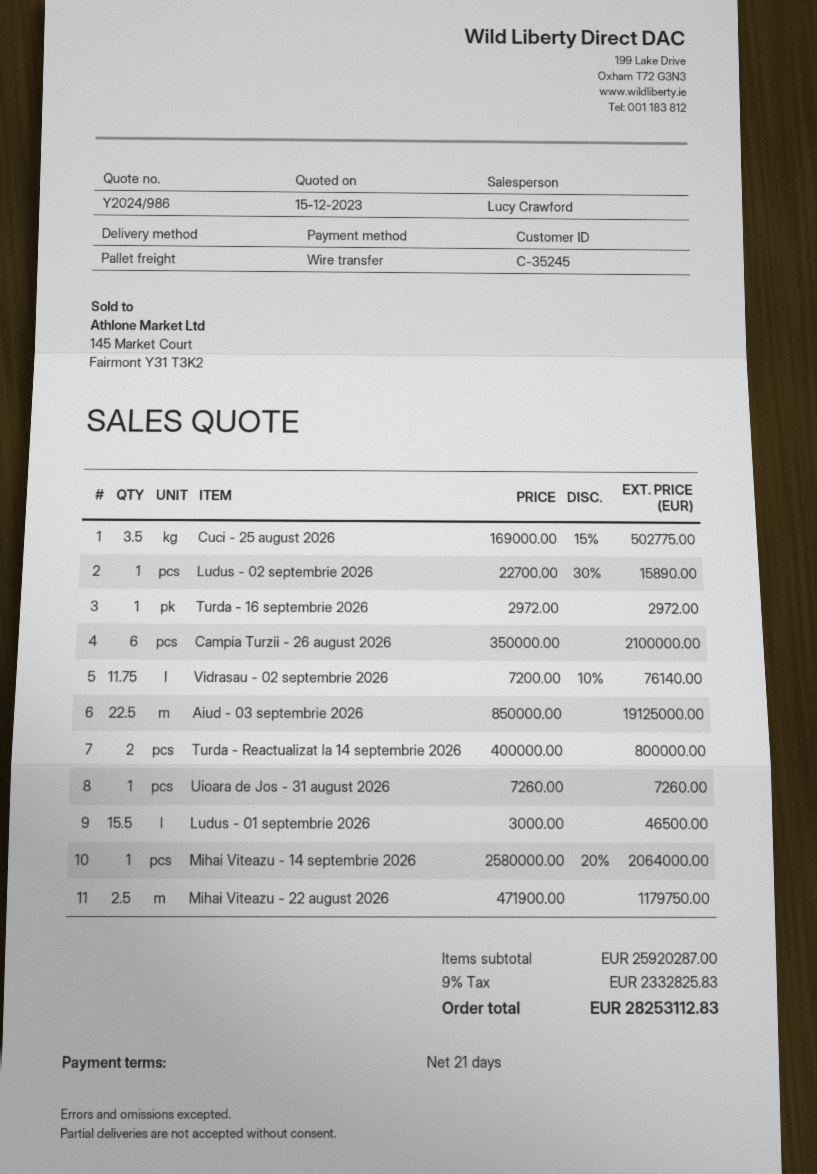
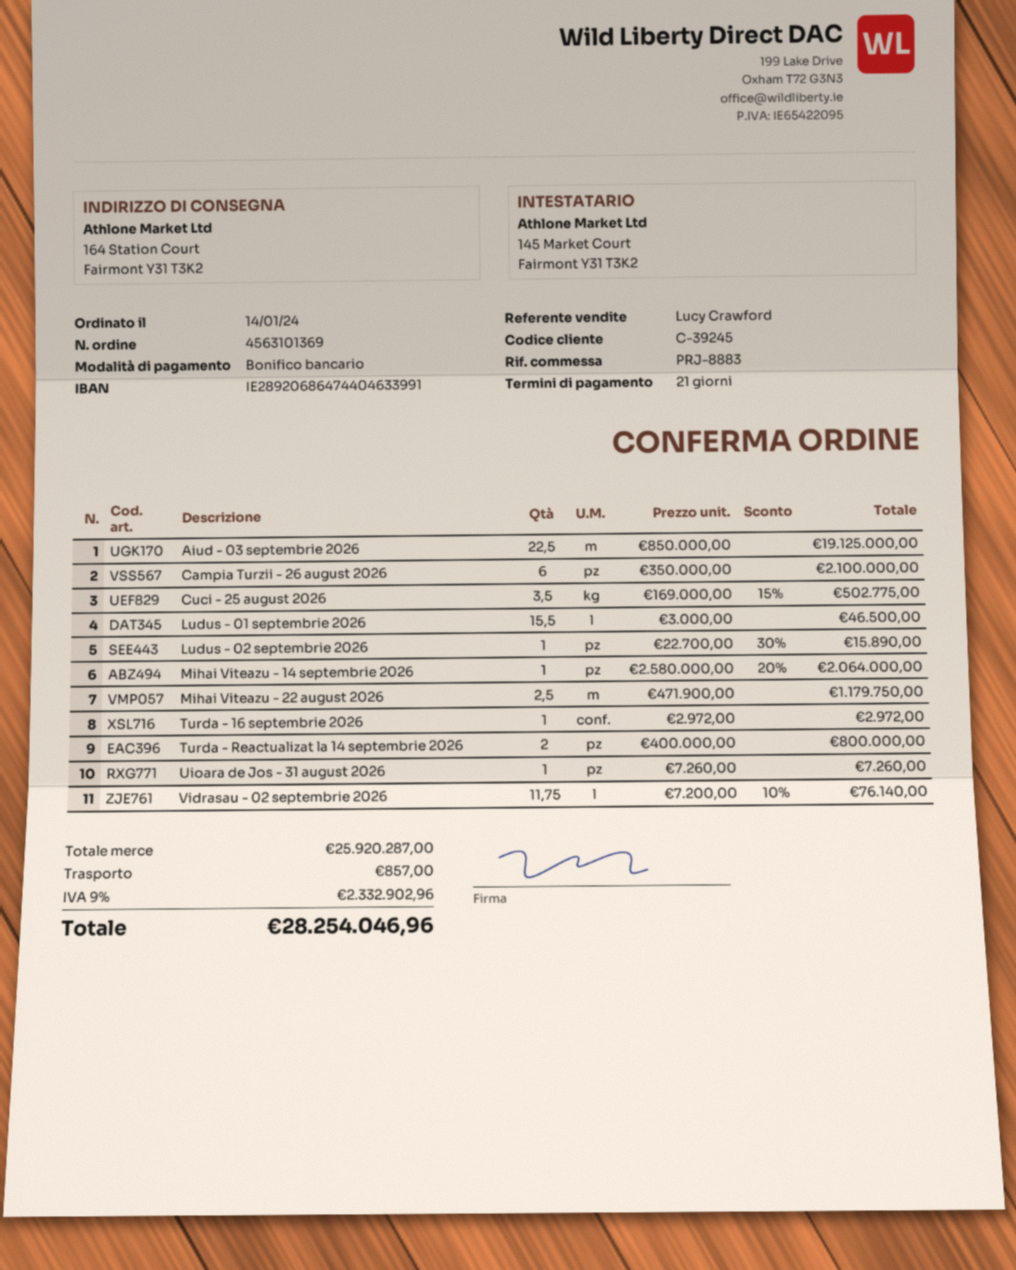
customer number: C-35245 -> C-39245
shipping: none -> 857.00
tax: 9% = 2332825.83 -> 9% = 2332902.96
total: 28253112.83 -> 28254046.96

